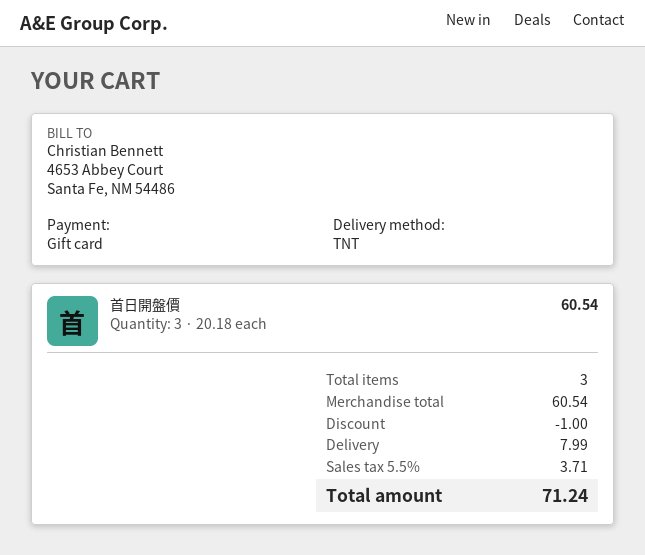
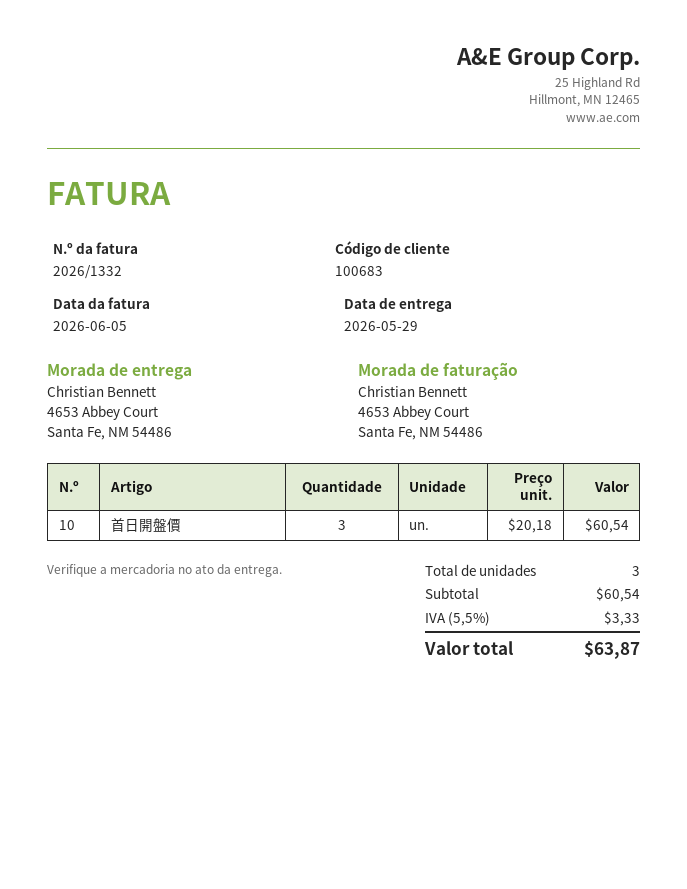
discount: 1.00 -> none
shipping: 7.99 -> none
tax: 5.5% = 3.71 -> 5.5% = 3.33
total: 71.24 -> 63.87

